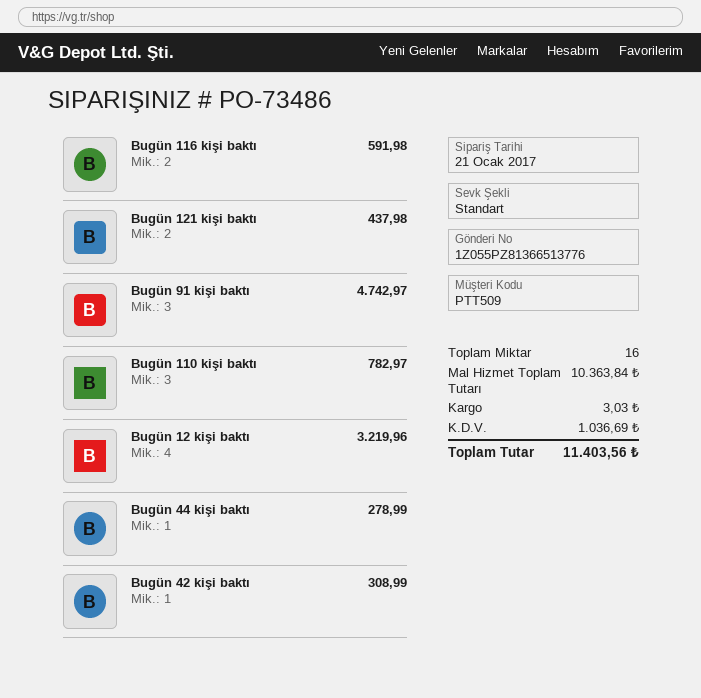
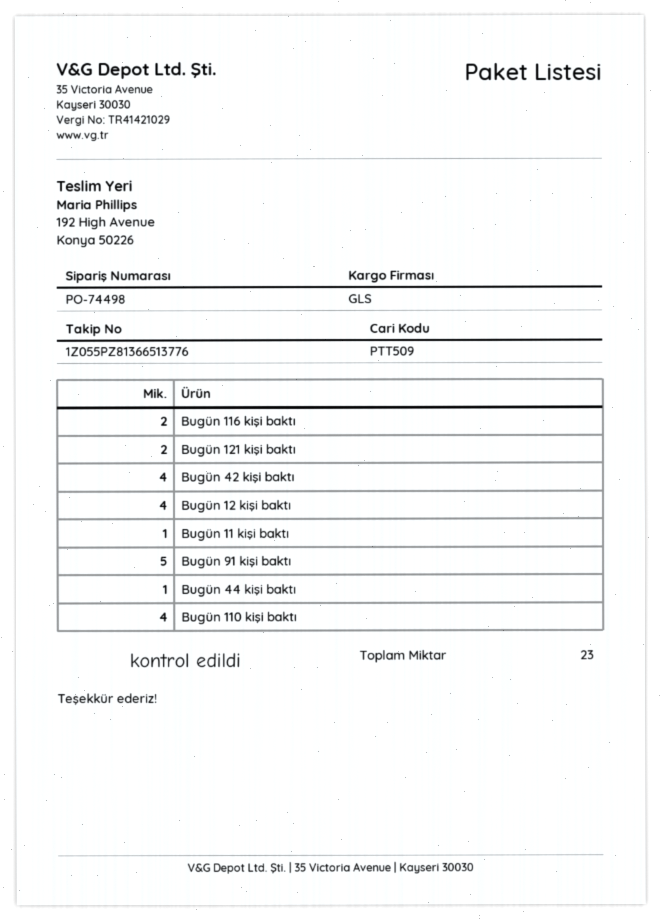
order number: PO-73486 -> PO-74498
shipping method: standard -> GLS
Bugün 91 kişi baktı: 3 -> 5
Bugün 110 kişi baktı: 3 -> 4
Bugün 42 kişi baktı: 1 -> 4
Bugün 11 kişi baktı: none -> 1
total quantity: 16 -> 23

